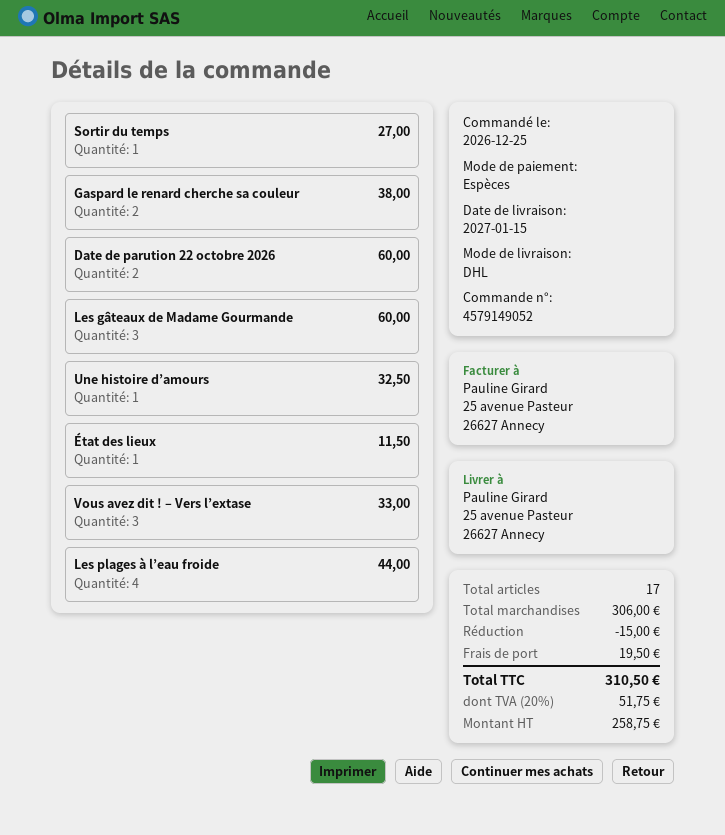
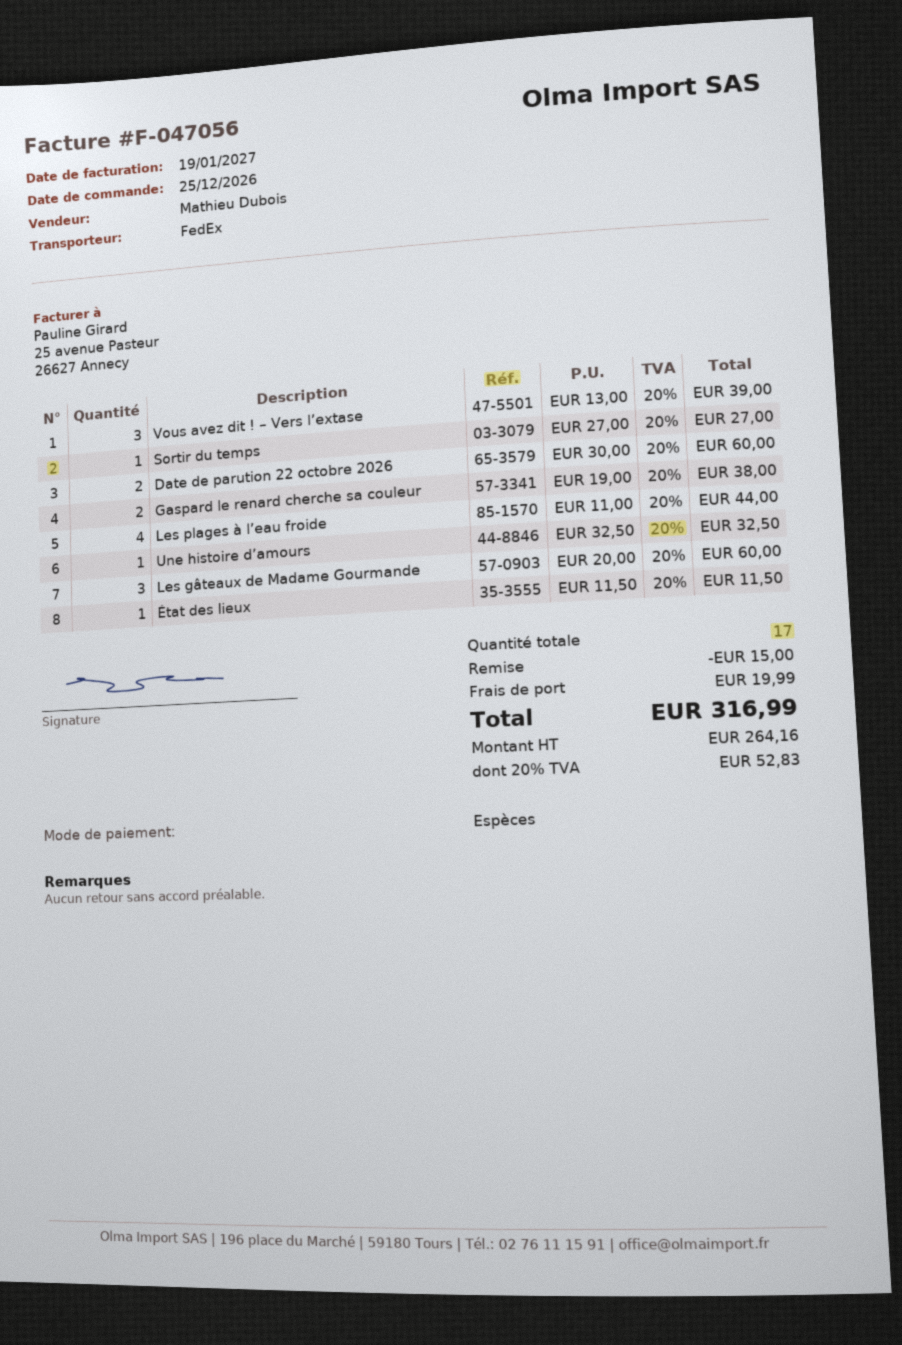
shipping method: DHL -> FedEx
Vous avez dit ! – Vers l’extase: 3 for 33.00 -> 3 for 39.00
shipping: 19.50 -> 19.99
net: 258.75 -> 264.16
tax: 20% = 51.75 -> 20% = 52.83
total: 310.50 -> 316.99

